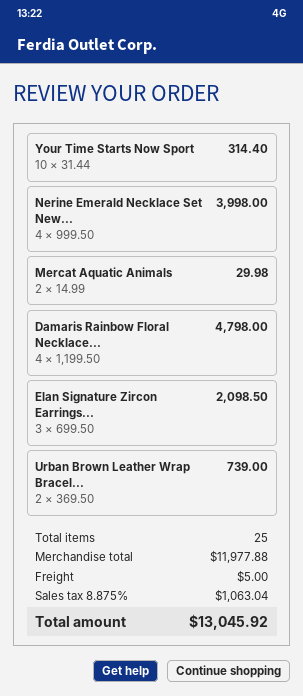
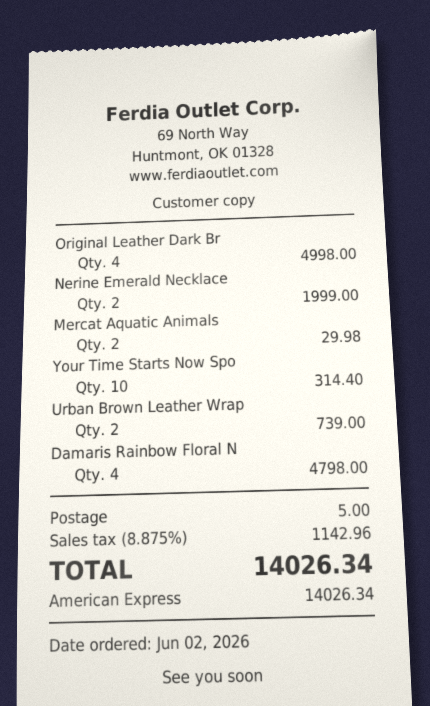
Nerine Emerald Necklace Set New...: 4 for 3998.00 -> 2 for 1999.00
Elan Signature Zircon Earrings...: 3 for 2098.50 -> none
Original Leather Dark Br: none -> 4 for 4998.00
tax: 8.875% = 1063.04 -> 8.875% = 1142.96
total: 13045.92 -> 14026.34

